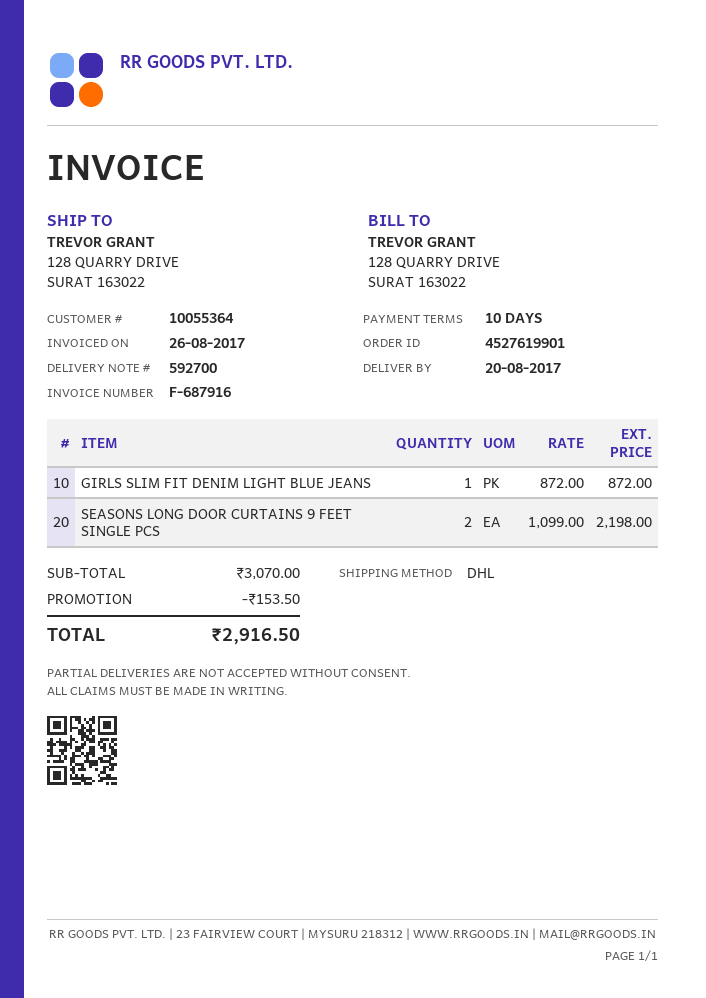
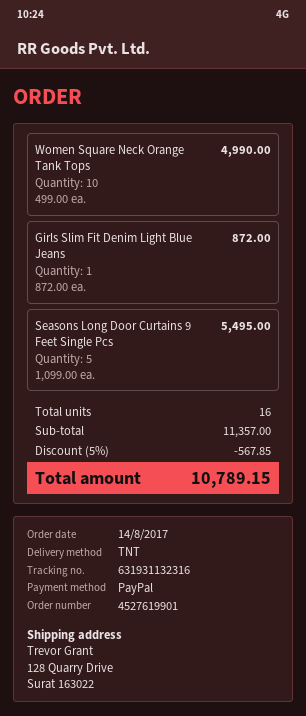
shipping method: DHL -> TNT
SEASONS LONG DOOR CURTAINS 9 FEET SINGLE PCS: 2 x 1099.00 = 2198.00 -> 5 x 1099.00 = 5495.00
Women Square Neck Orange Tank Tops: none -> 10 x 499.00 = 4990.00
subtotal: 3070.00 -> 11357.00
discount: 153.50 -> 567.85
total: 2916.50 -> 10789.15

